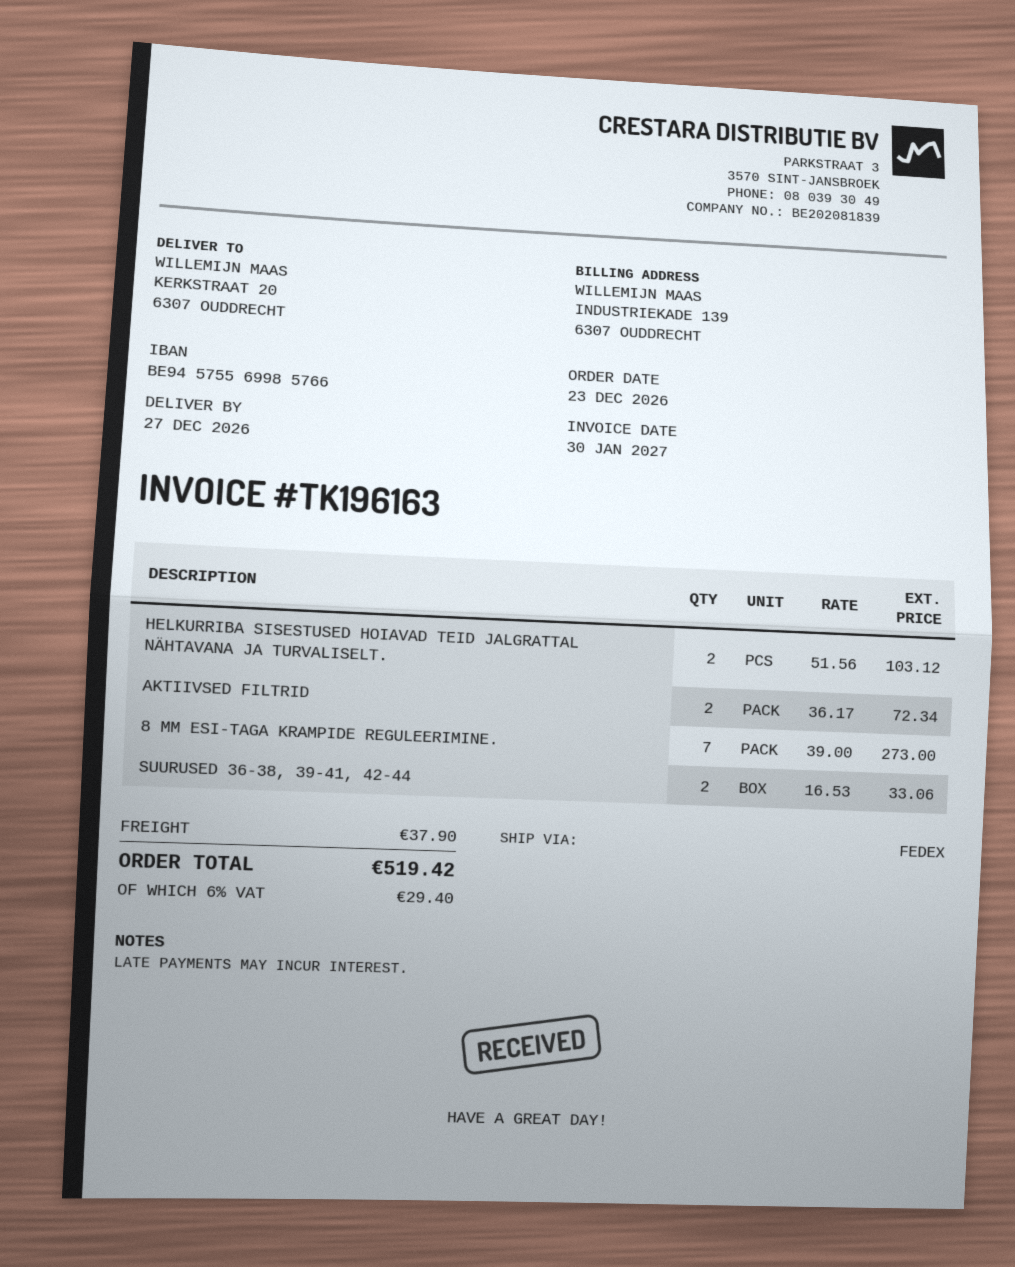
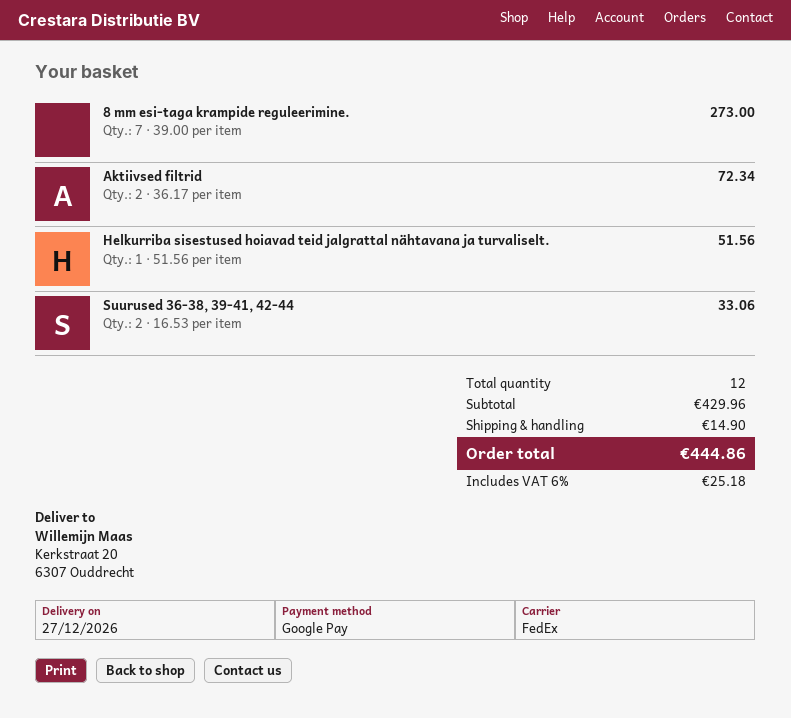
HELKURRIBA SISESTUSED HOIAVAD TEID JALGRATTAL NÄHTAVANA JA TURVALISELT.: 2 x 51.56 = 103.12 -> 1 x 51.56 = 51.56
shipping: 37.90 -> 14.90
tax: 6% = 29.40 -> 6% = 25.18
total: 519.42 -> 444.86

